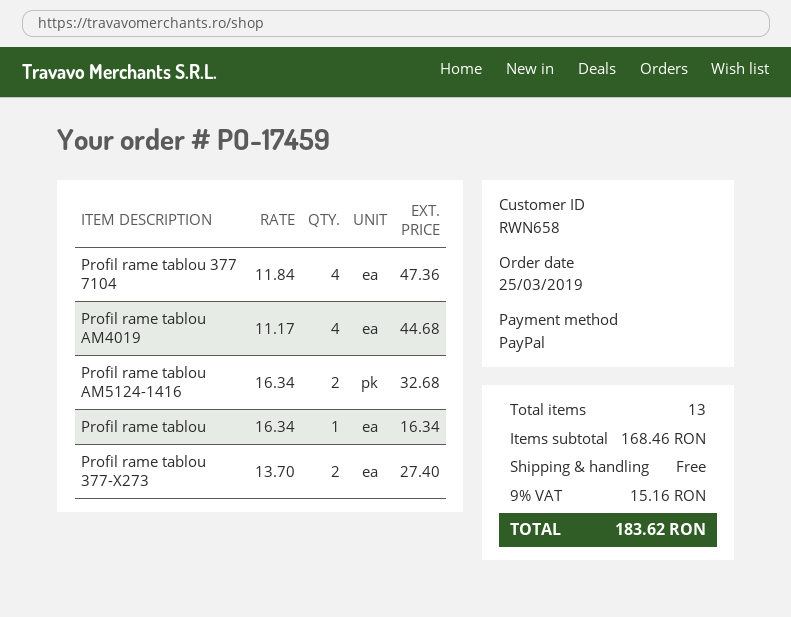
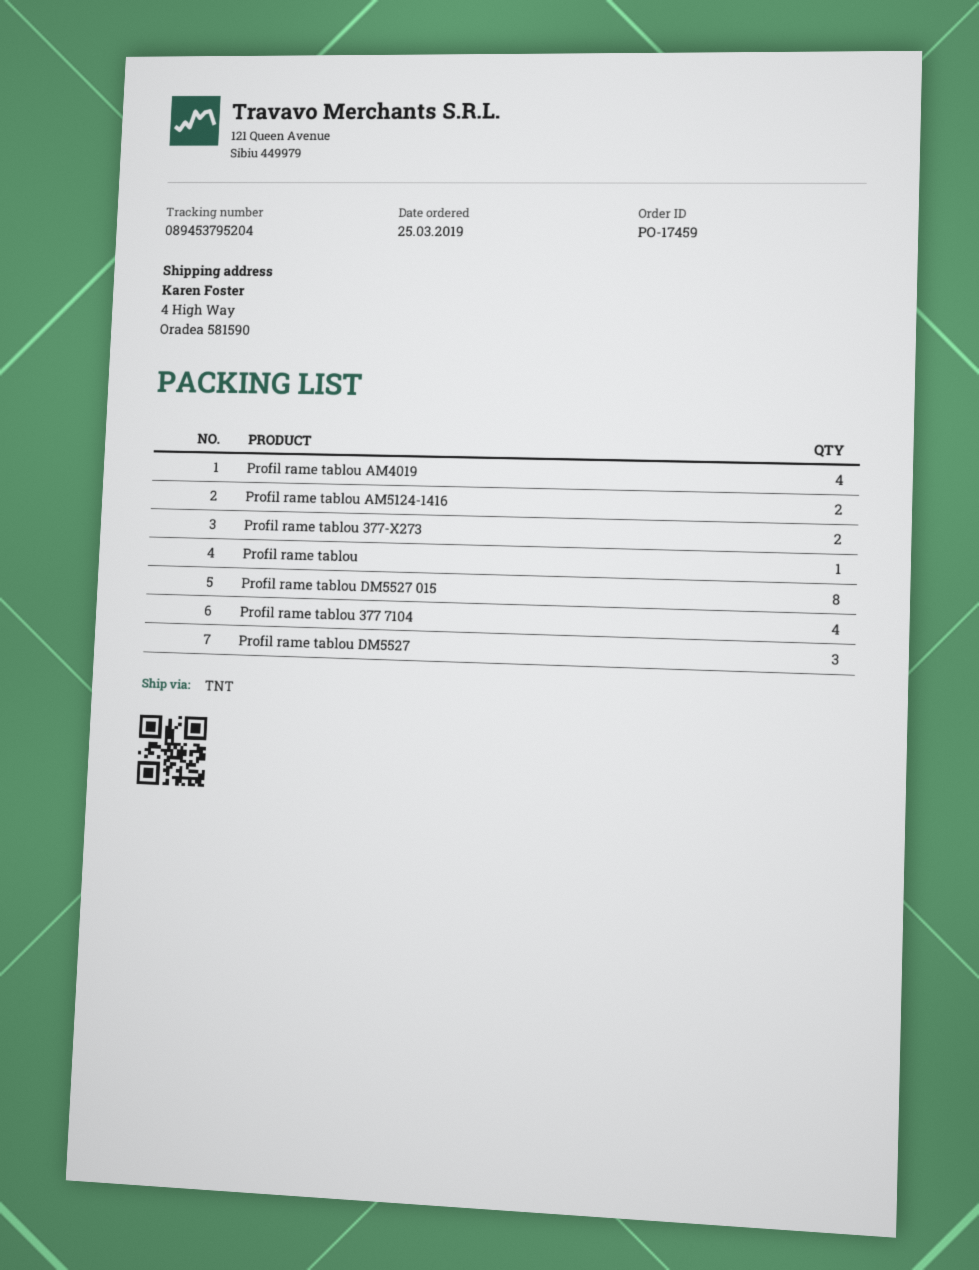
Profil rame tablou DM5527 015: none -> 8
Profil rame tablou DM5527: none -> 3

